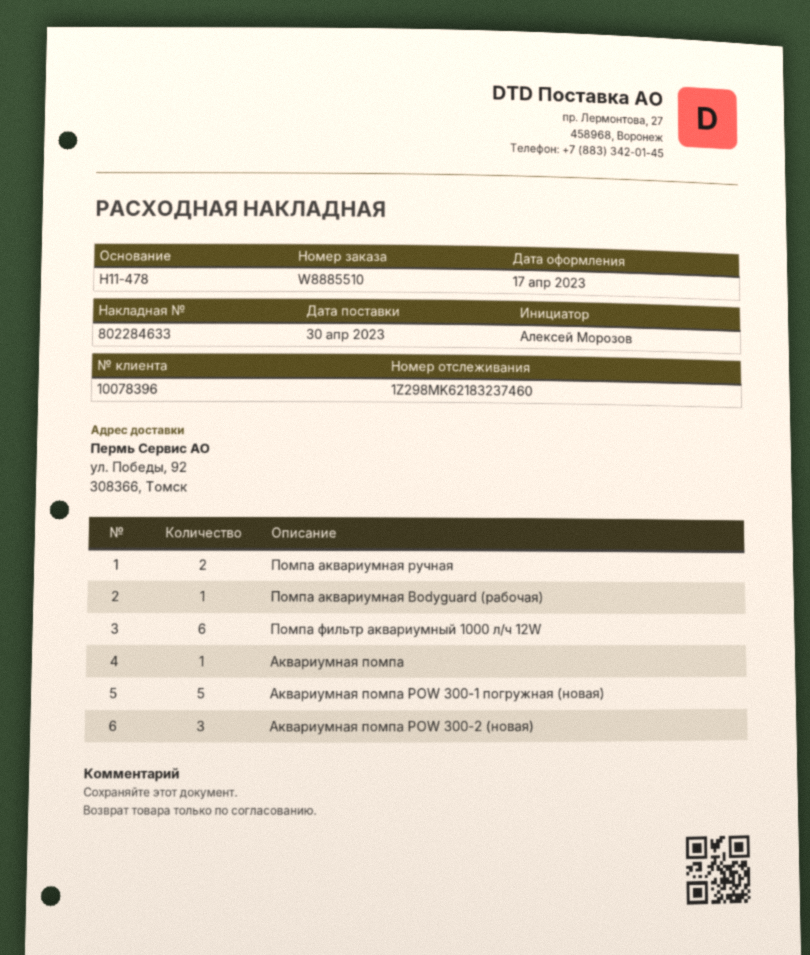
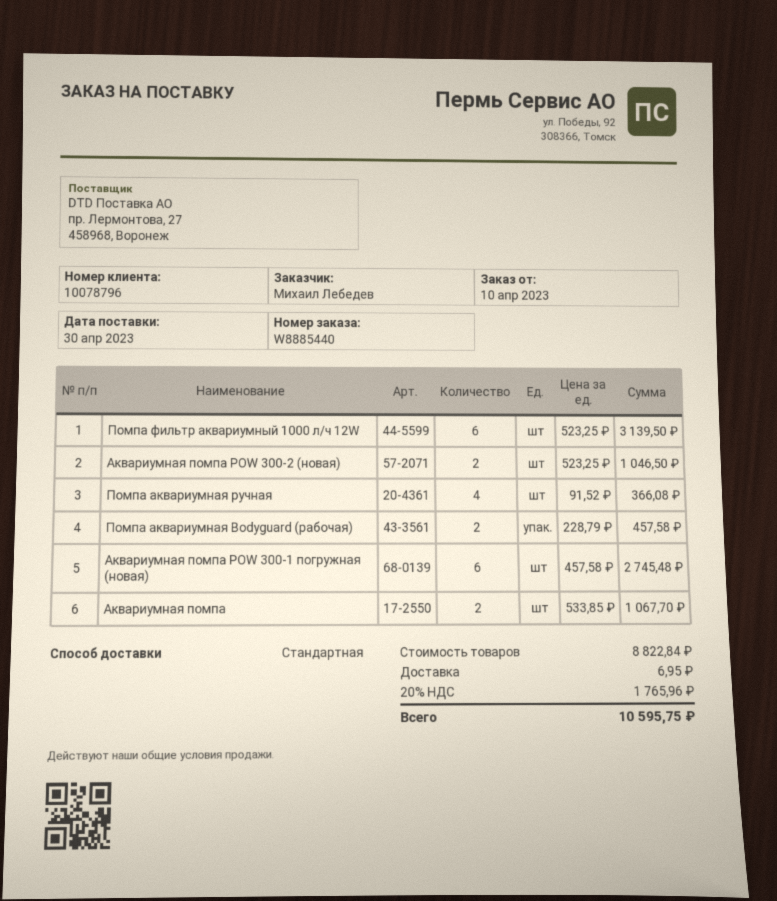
order number: W8885510 -> W8885440
order date: 2023-04-17 -> 2023-04-10
customer number: 10078396 -> 10078796
ordered by: Алексей Морозов -> Михаил Лебедев
Помпа аквариумная ручная: 2 -> 4
Помпа аквариумная Bodyguard (рабочая): 1 -> 2
Аквариумная помпа: 1 -> 2
Аквариумная помпа POW 300-1 погружная (новая): 5 -> 6
Аквариумная помпа POW 300-2 (новая): 3 -> 2

